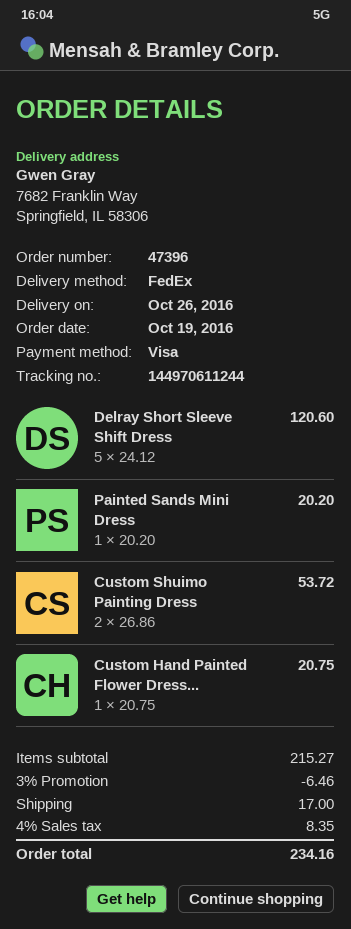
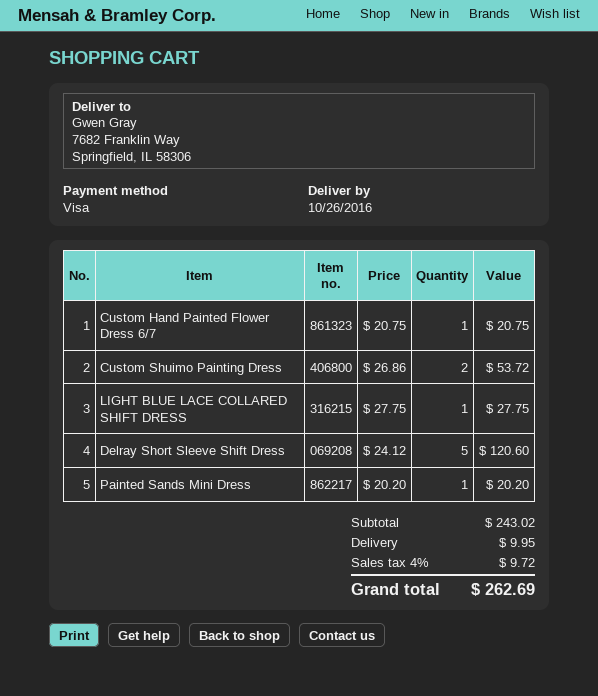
LIGHT BLUE LACE COLLARED SHIFT DRESS: none -> 1 x 27.75 = 27.75
subtotal: 215.27 -> 243.02
discount: 3% = 6.46 -> none
shipping: 17.00 -> 9.95
tax: 4% = 8.35 -> 4% = 9.72
total: 234.16 -> 262.69

